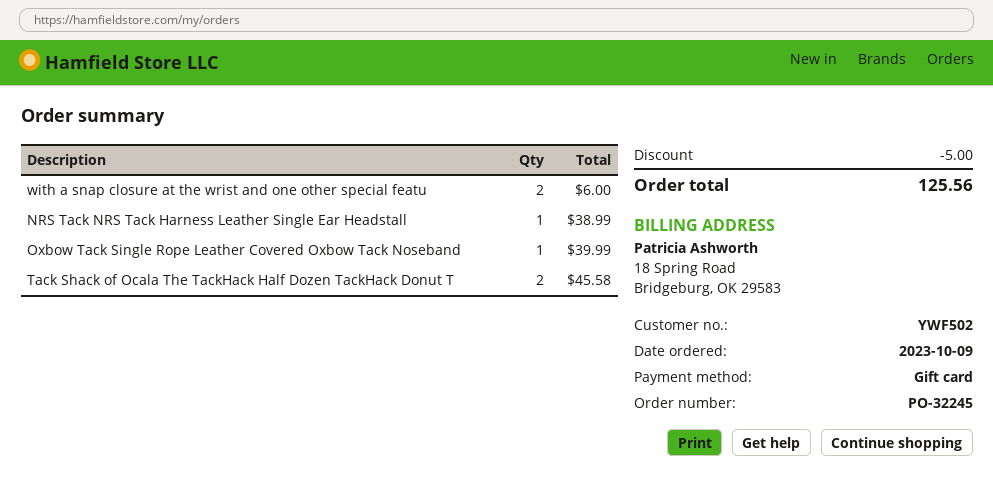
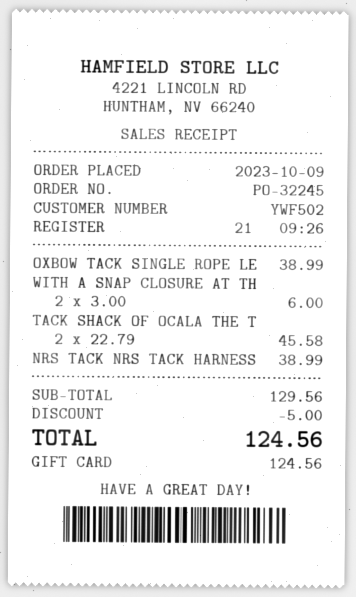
Oxbow Tack Single Rope Leather Covered Oxbow Tack Noseband: 1 for 39.99 -> 1 for 38.99
total: 125.56 -> 124.56

